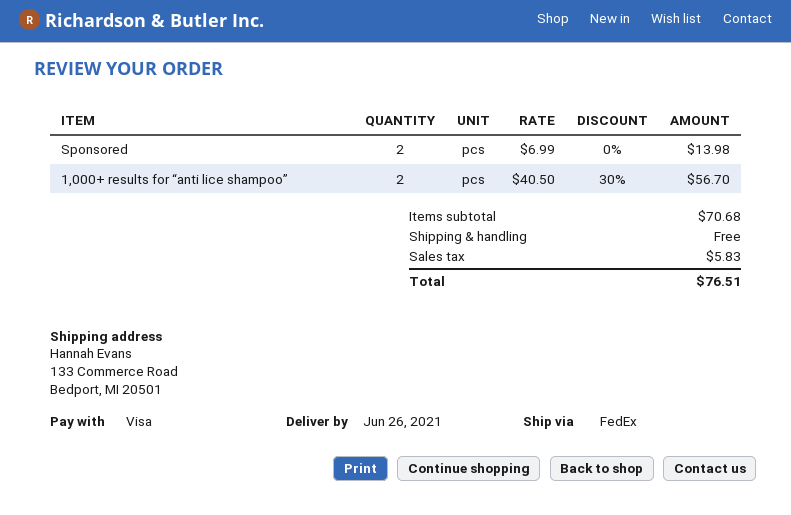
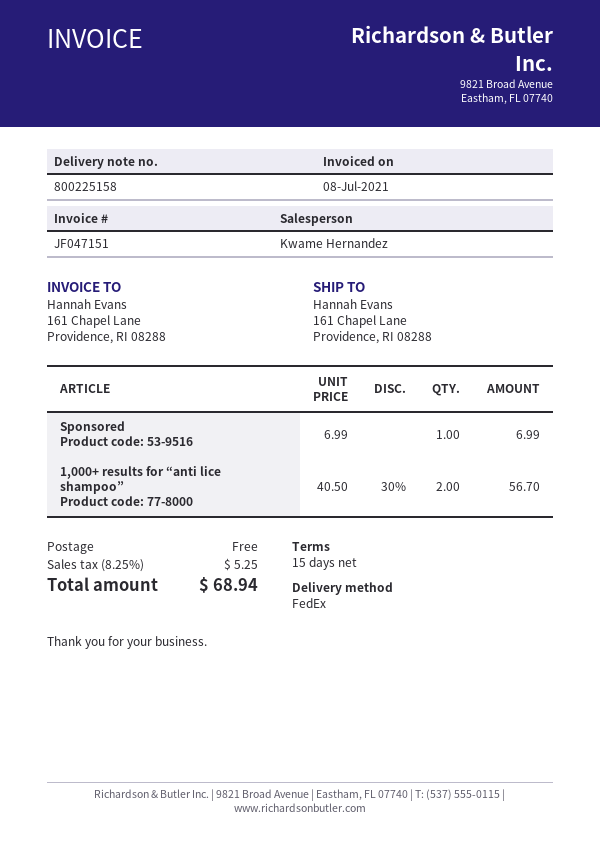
ship to: 133 Commerce Road, Bedport, MI 20501 -> 161 Chapel Lane, Providence, RI 08288
Sponsored: 2 x 6.99 = 13.98 -> 1 x 6.99 = 6.99
tax: 5.83 -> 5.25
total: 76.51 -> 68.94

